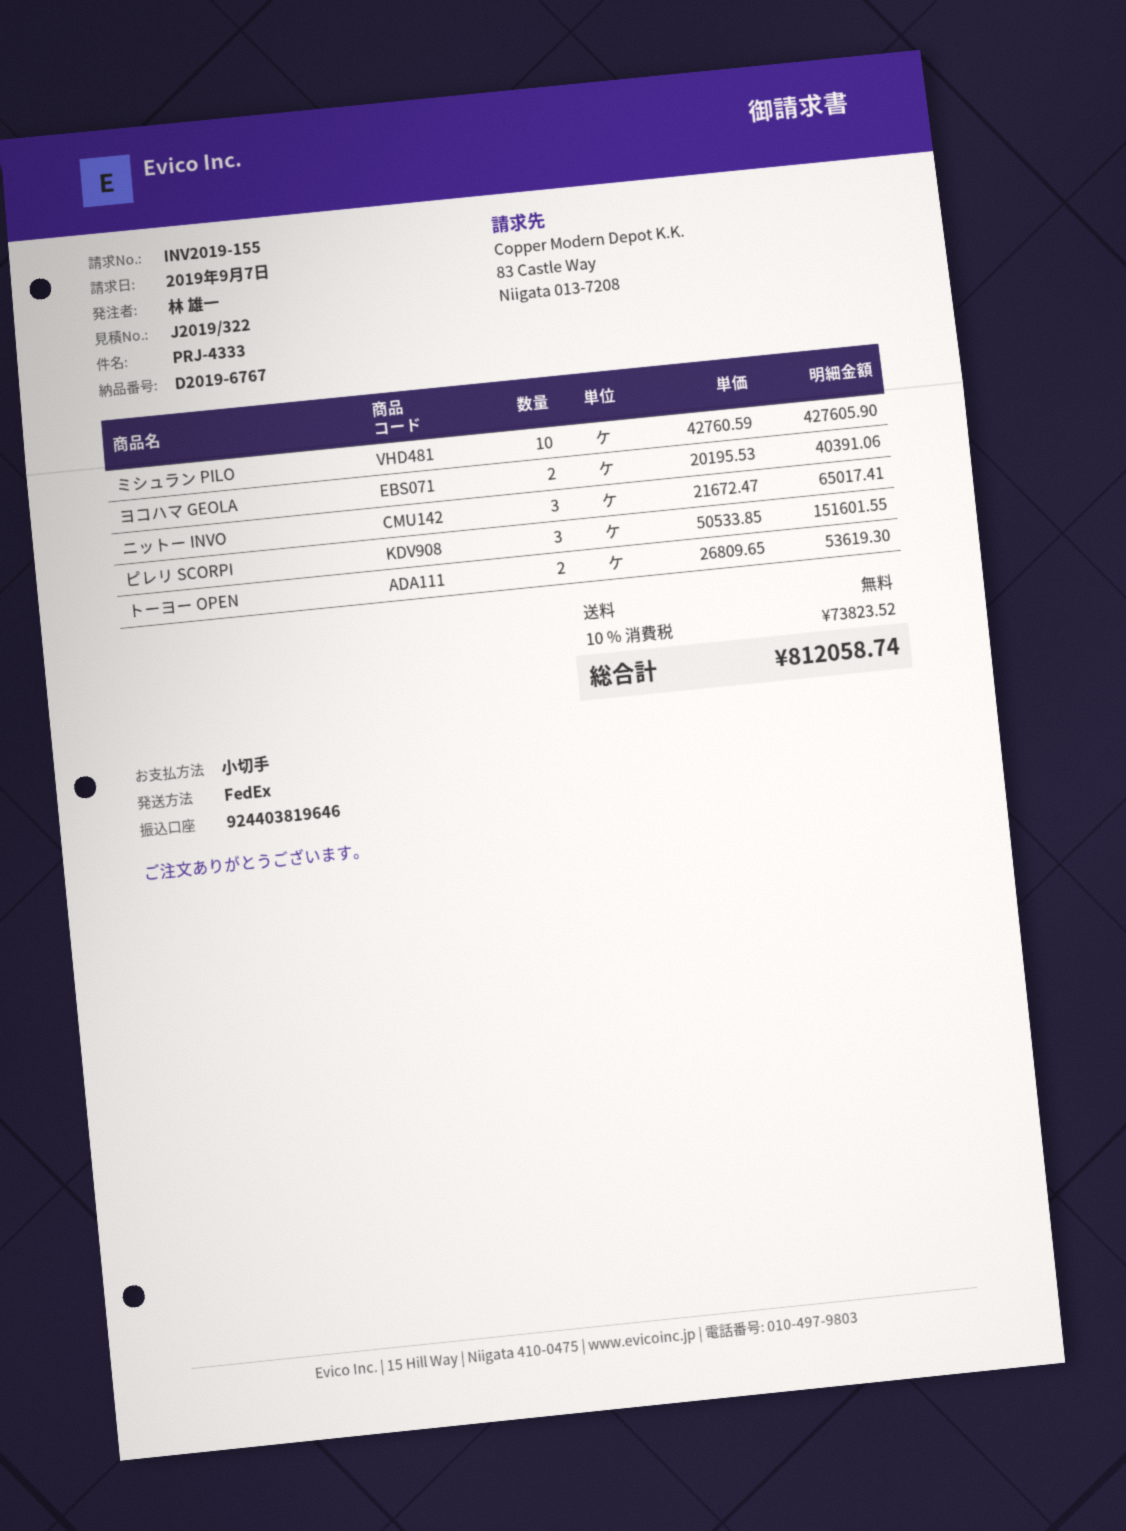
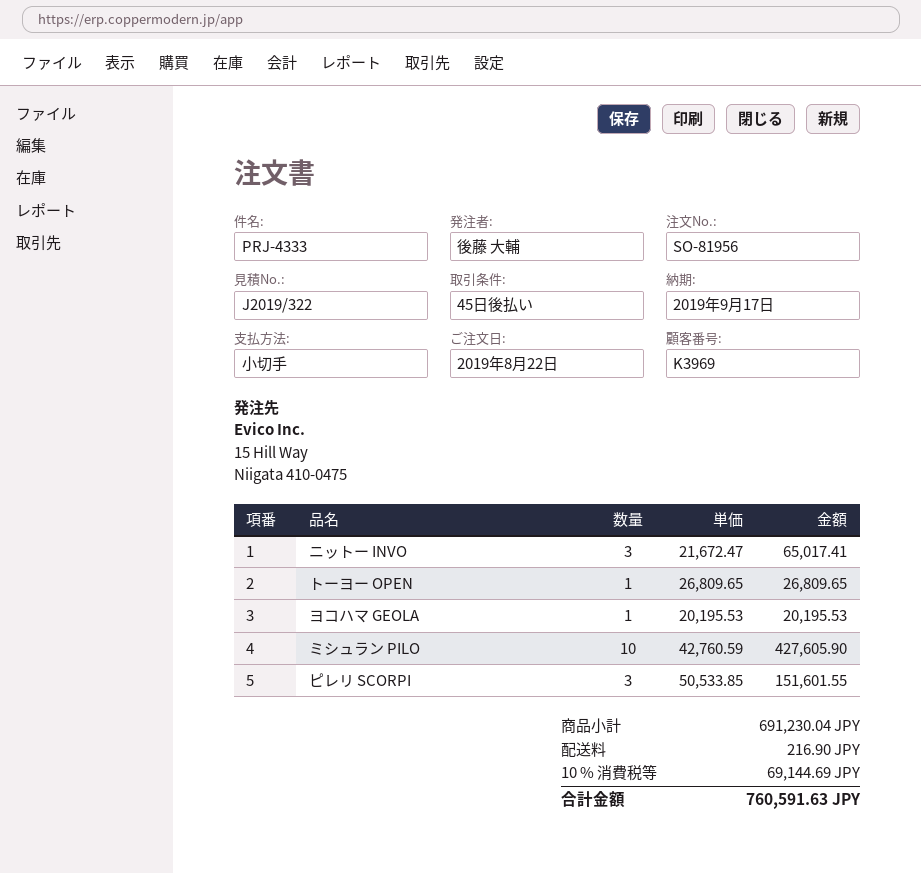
ordered by: 林 雄一 -> 後藤 大輔
ヨコハマ GEOLA: 2 x 20195.53 = 40391.06 -> 1 x 20195.53 = 20195.53
トーヨー OPEN: 2 x 26809.65 = 53619.30 -> 1 x 26809.65 = 26809.65
shipping: 0.00 -> 216.90
tax: 10% = 73823.52 -> 10% = 69144.69
total: 812058.74 -> 760591.63

